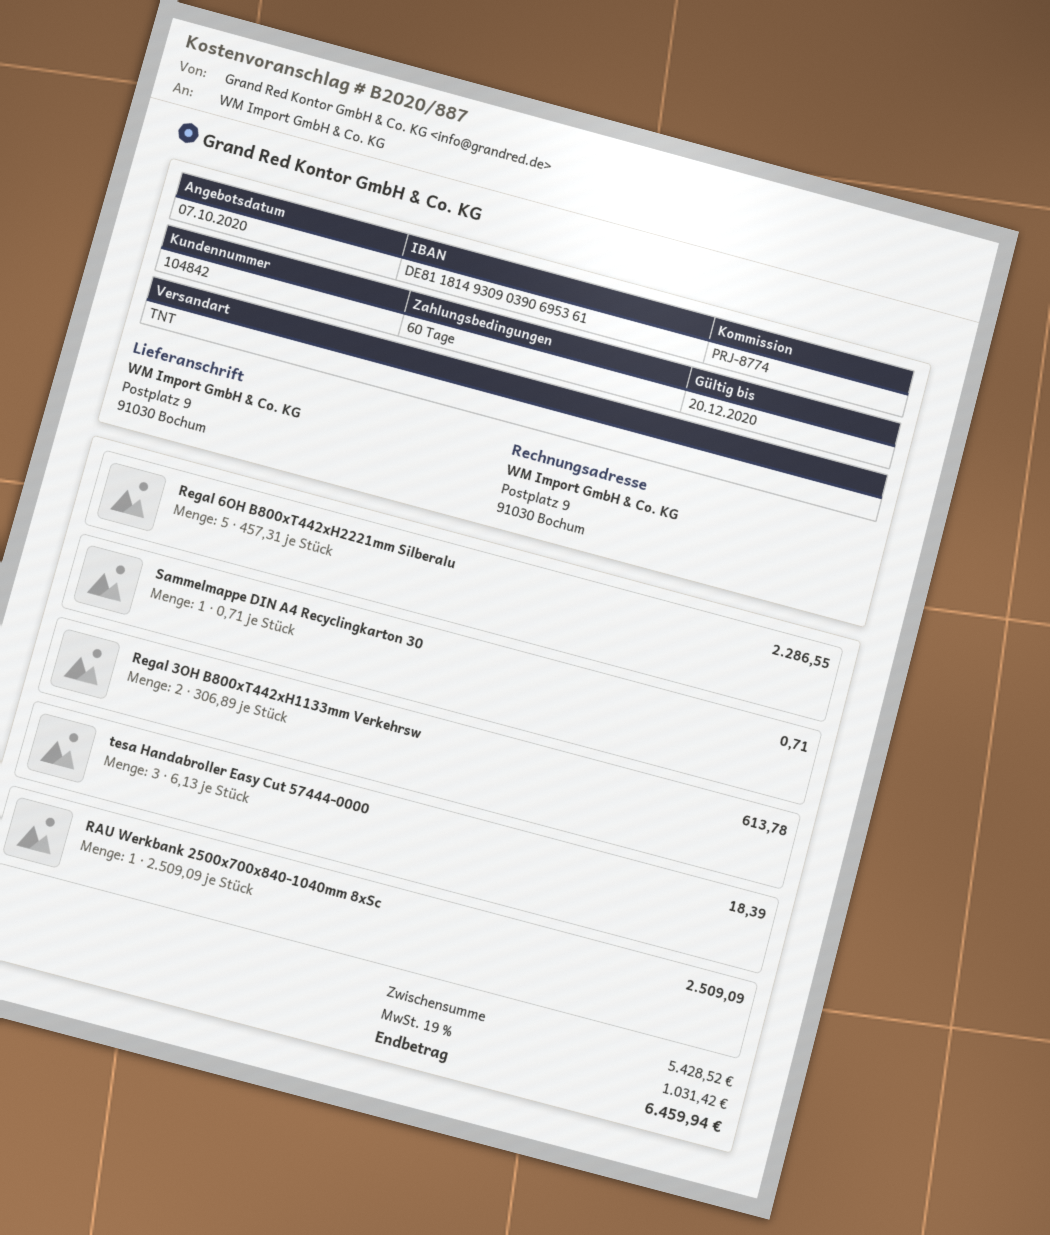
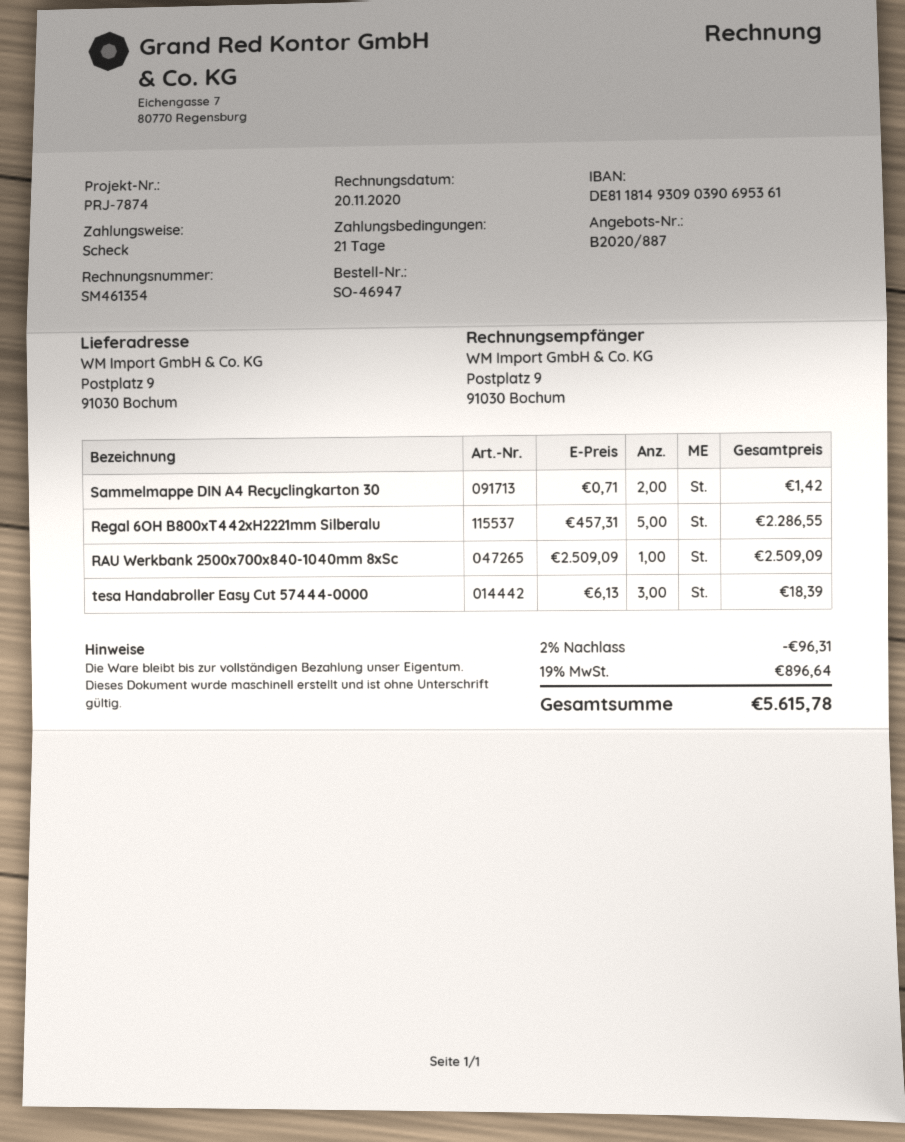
payment terms: 60 days -> 21 days
reference: PRJ-8774 -> PRJ-7874
Sammelmappe DIN A4 Recyclingkarton 30: 1 x 0.71 = 0.71 -> 2 x 0.71 = 1.42
Regal 3OH B800xT442xH1133mm Verkehrsw: 2 x 306.89 = 613.78 -> none
discount: none -> 2% = 96.31
tax: 19% = 1031.42 -> 19% = 896.64
total: 6459.94 -> 5615.78

